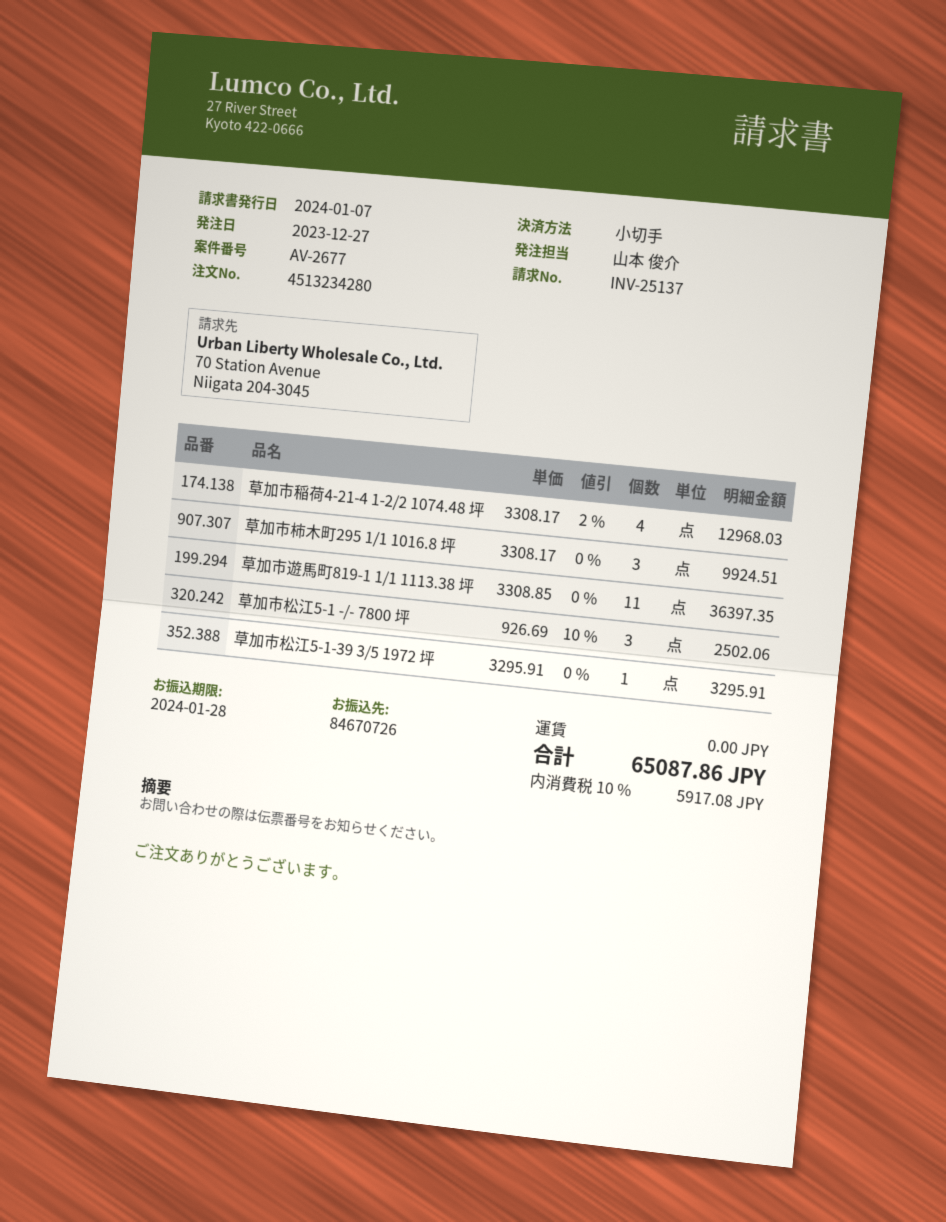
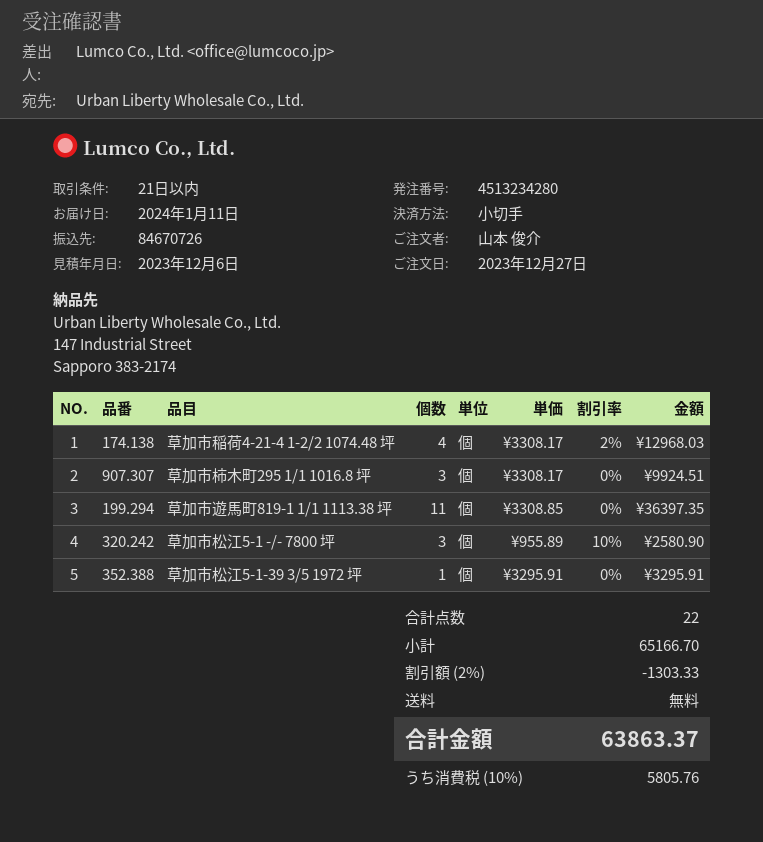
草加市松江5-1 -/- 7800 坪: 3 x 926.69 - 10% = 2502.06 -> 3 x 955.89 - 10% = 2580.90
discount: none -> 2% = 1303.33
tax: 10% = 5917.08 -> 10% = 5805.76
total: 65087.86 -> 63863.37

